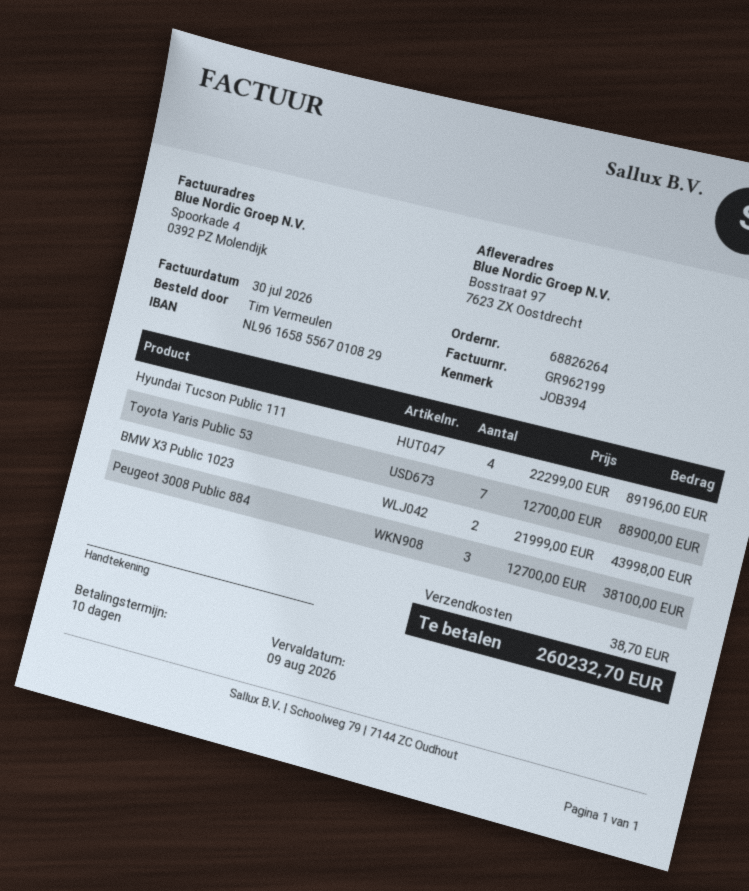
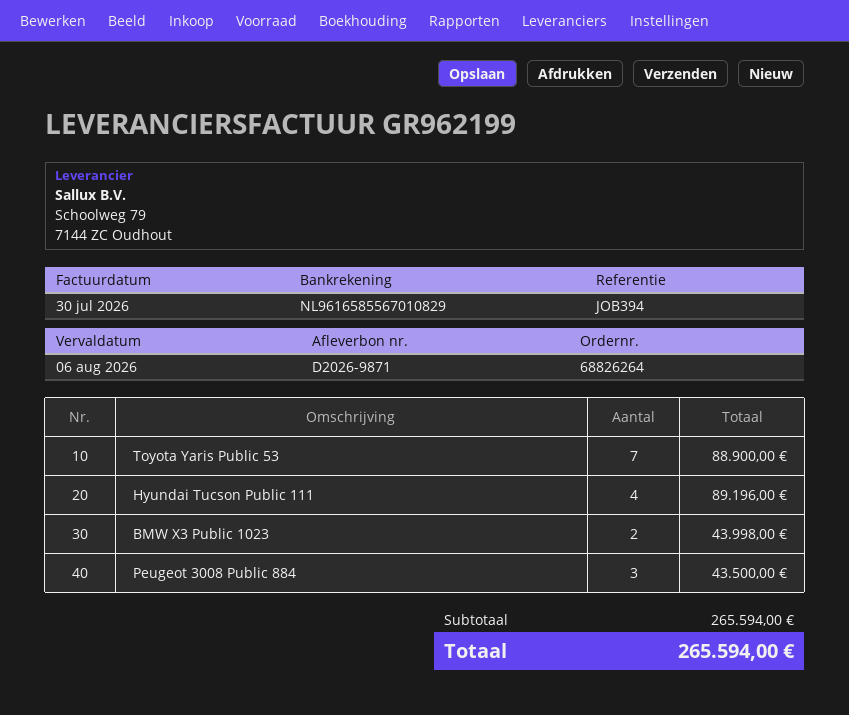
due date: 2026-08-09 -> 2026-08-06
Peugeot 3008 Public 884: 3 for 38100.00 -> 3 for 43500.00
shipping: 38.70 -> none
total: 260232.70 -> 265594.00

